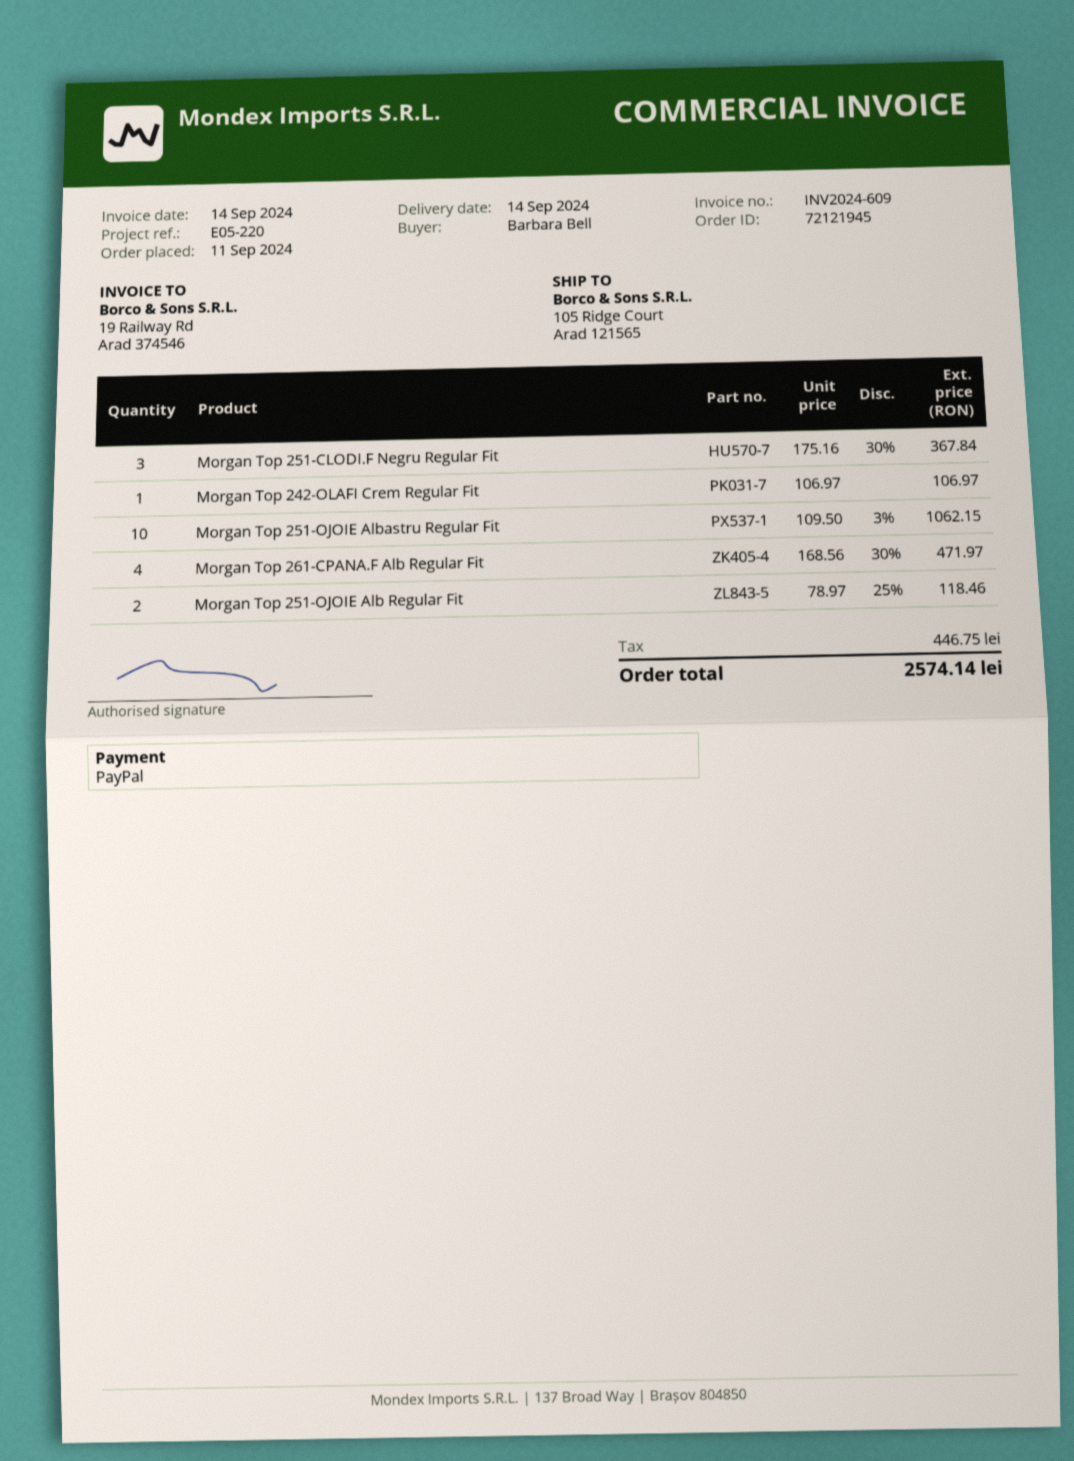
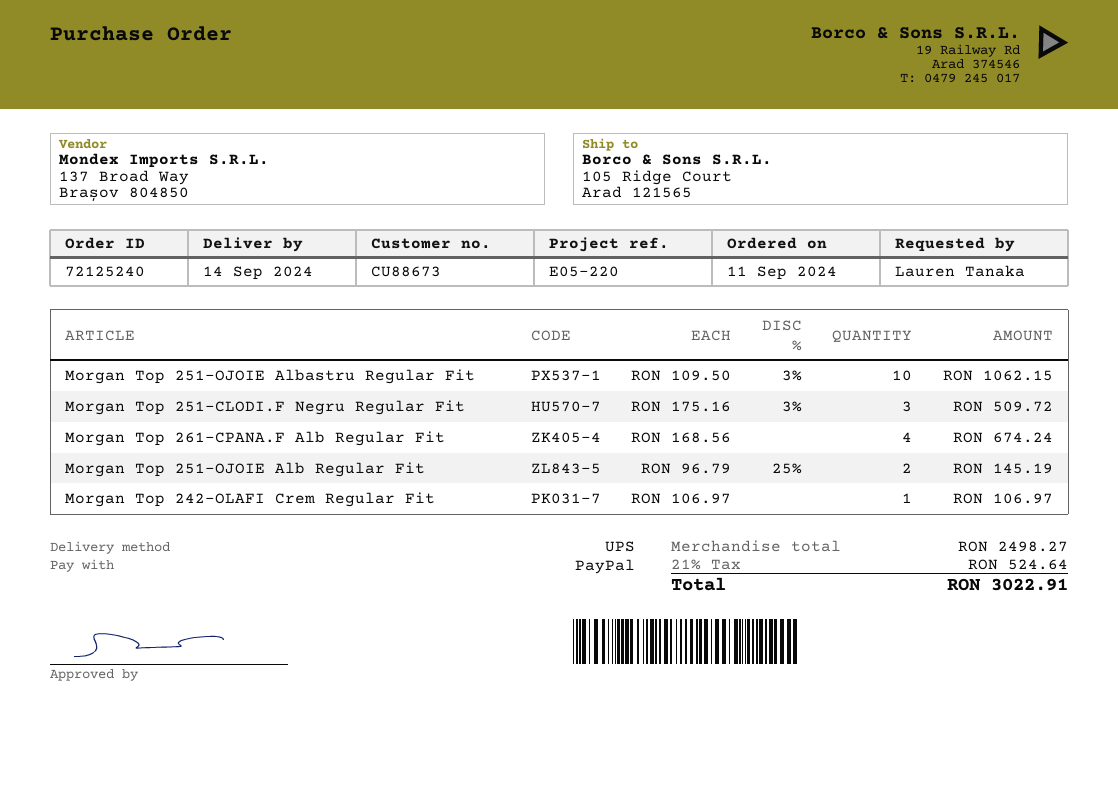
order number: 72121945 -> 72125240
ordered by: Barbara Bell -> Lauren Tanaka
Morgan Top 251-CLODI.F Negru Regular Fit: 3 x 175.16 - 30% = 367.84 -> 3 x 175.16 - 3% = 509.72
Morgan Top 261-CPANA.F Alb Regular Fit: 4 x 168.56 - 30% = 471.97 -> 4 x 168.56 = 674.24
Morgan Top 251-OJOIE Alb Regular Fit: 2 x 78.97 - 25% = 118.46 -> 2 x 96.79 - 25% = 145.19
tax: 446.75 -> 524.64
total: 2574.14 -> 3022.91

